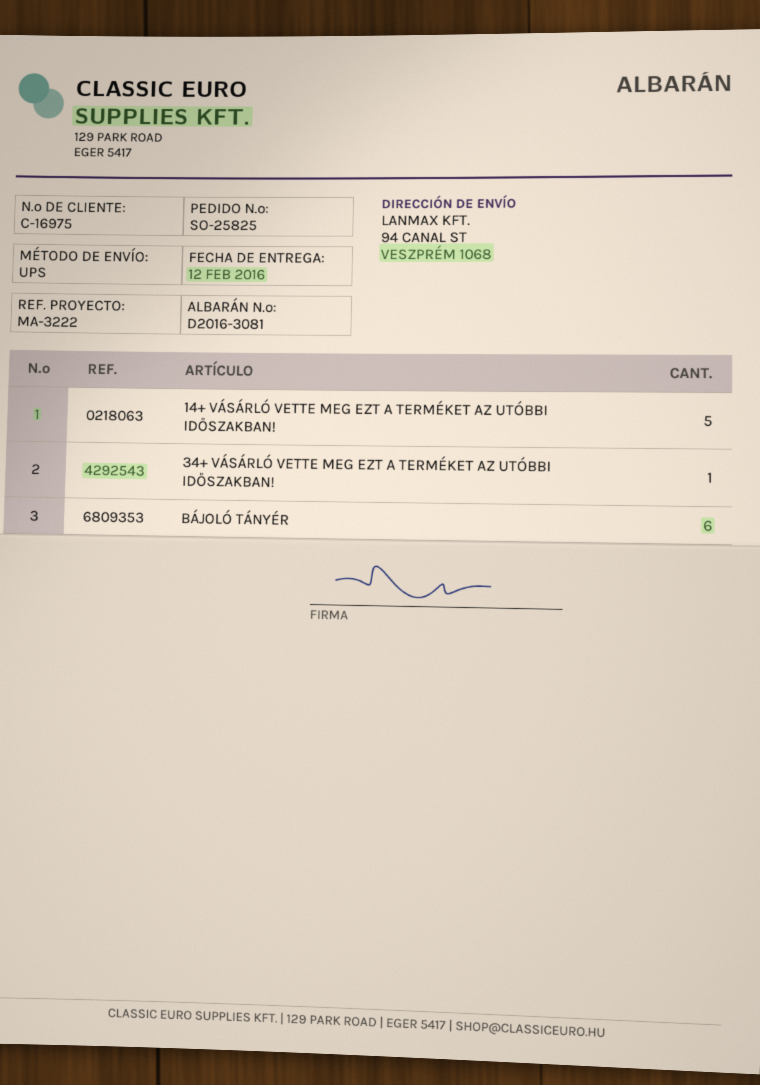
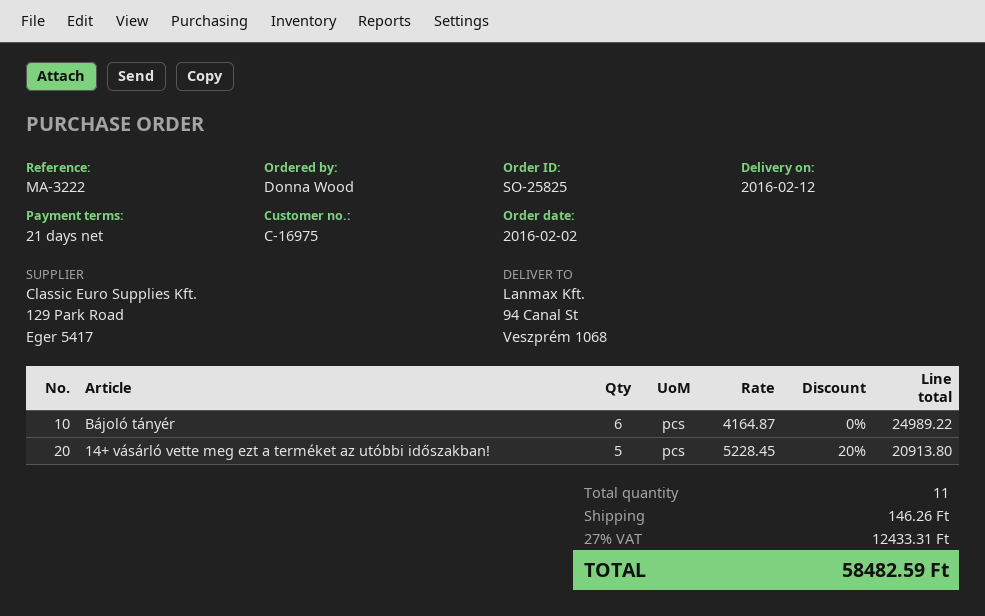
34+ VÁSÁRLÓ VETTE MEG EZT A TERMÉKET AZ UTÓBBI IDŐSZAKBAN!: 1 -> none

